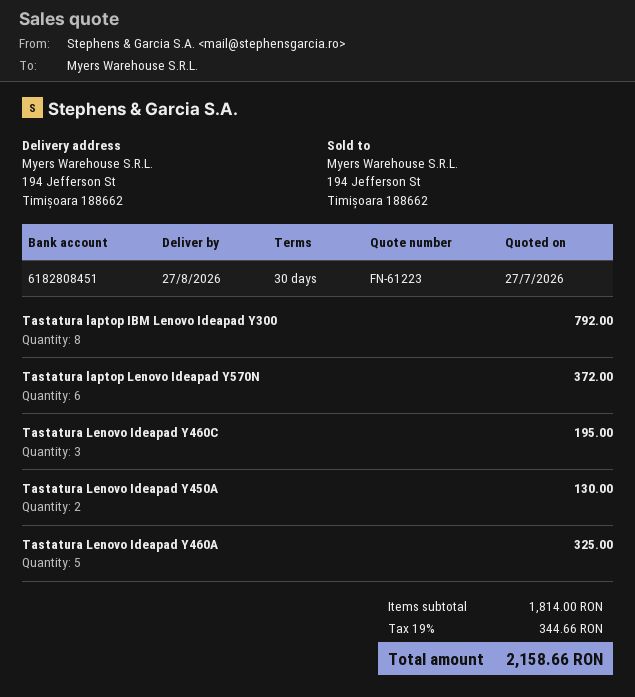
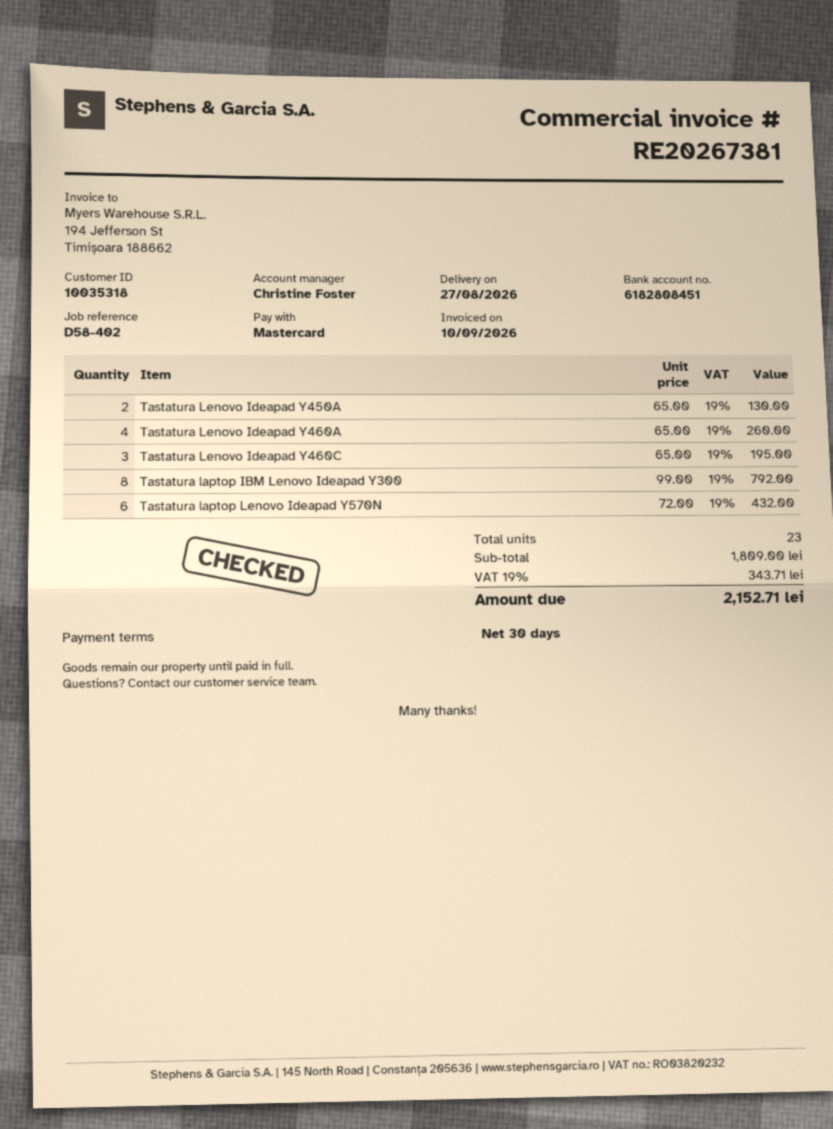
Tastatura laptop Lenovo Ideapad Y570N: 6 for 372.00 -> 6 for 432.00
Tastatura Lenovo Ideapad Y460A: 5 for 325.00 -> 4 for 260.00
subtotal: 1814.00 -> 1809.00
tax: 19% = 344.66 -> 19% = 343.71
total: 2158.66 -> 2152.71

